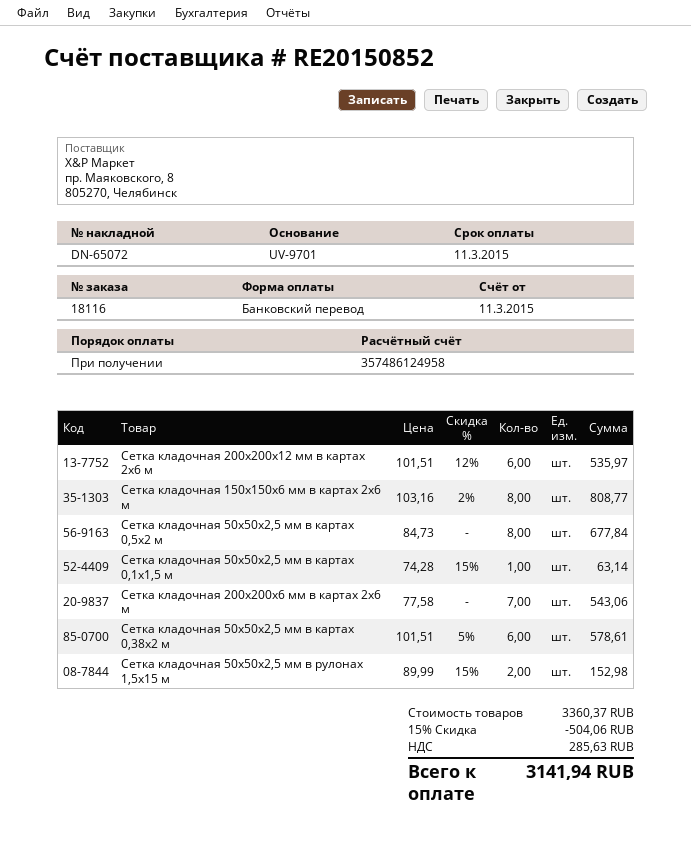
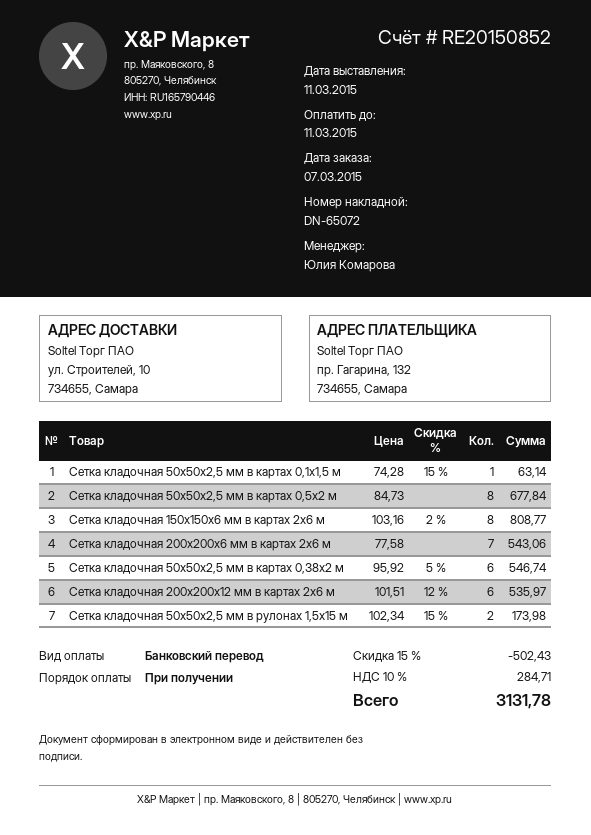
Сетка кладочная 50х50х2,5 мм в картах 0,38х2 м: 6 x 101.51 - 5% = 578.61 -> 6 x 95.92 - 5% = 546.74
Сетка кладочная 50х50х2,5 мм в рулонах 1,5х15 м: 2 x 89.99 - 15% = 152.98 -> 2 x 102.34 - 15% = 173.98
discount: 15% = 504.06 -> 15% = 502.43
tax: 285.63 -> 284.71
total: 3141.94 -> 3131.78

